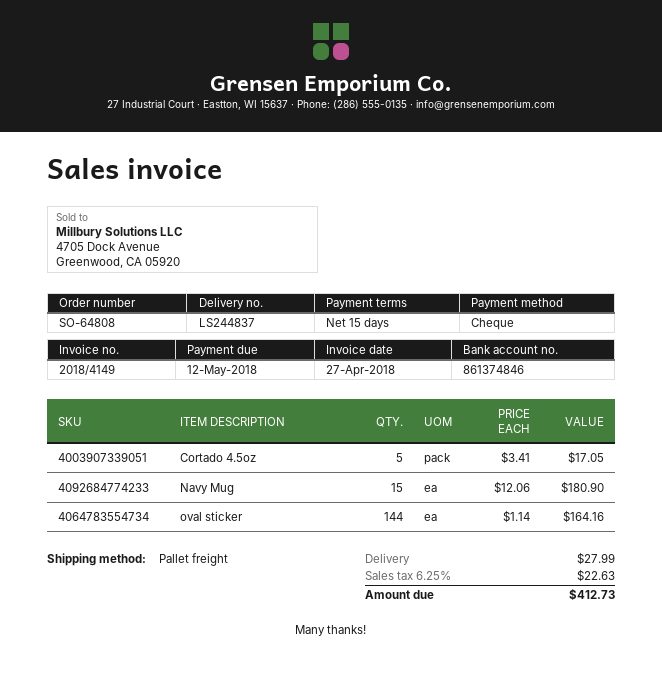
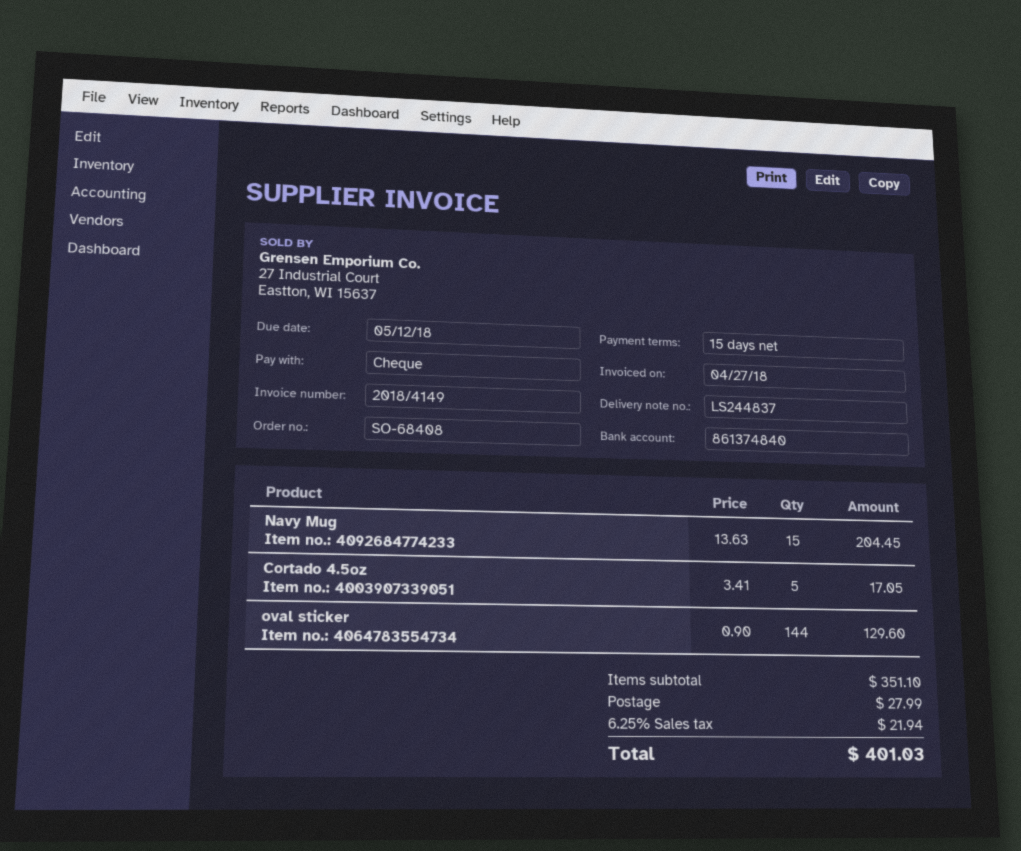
order number: SO-64808 -> SO-68408
bank account: 861374846 -> 861374840
Navy Mug: 15 x 12.06 = 180.90 -> 15 x 13.63 = 204.45
oval sticker: 144 x 1.14 = 164.16 -> 144 x 0.90 = 129.60
tax: 6.25% = 22.63 -> 6.25% = 21.94
total: 412.73 -> 401.03

